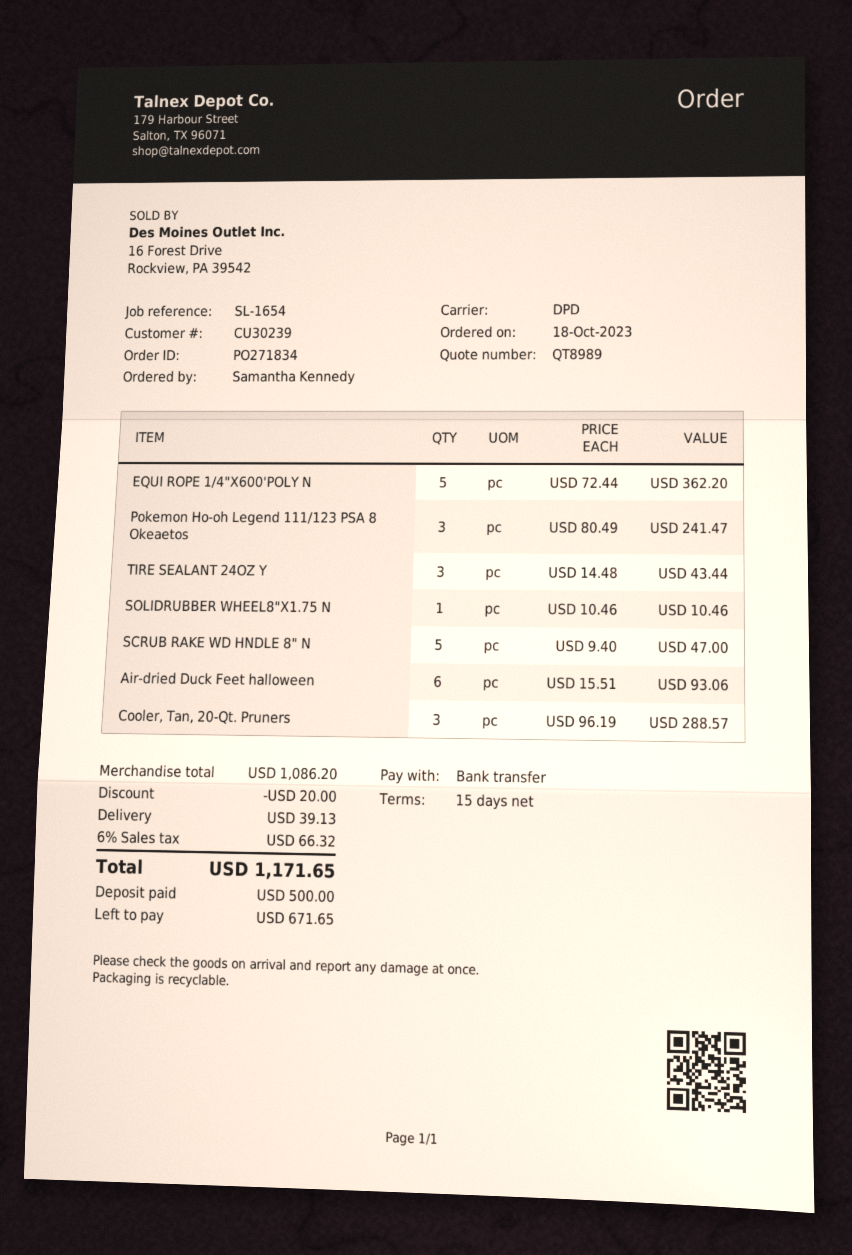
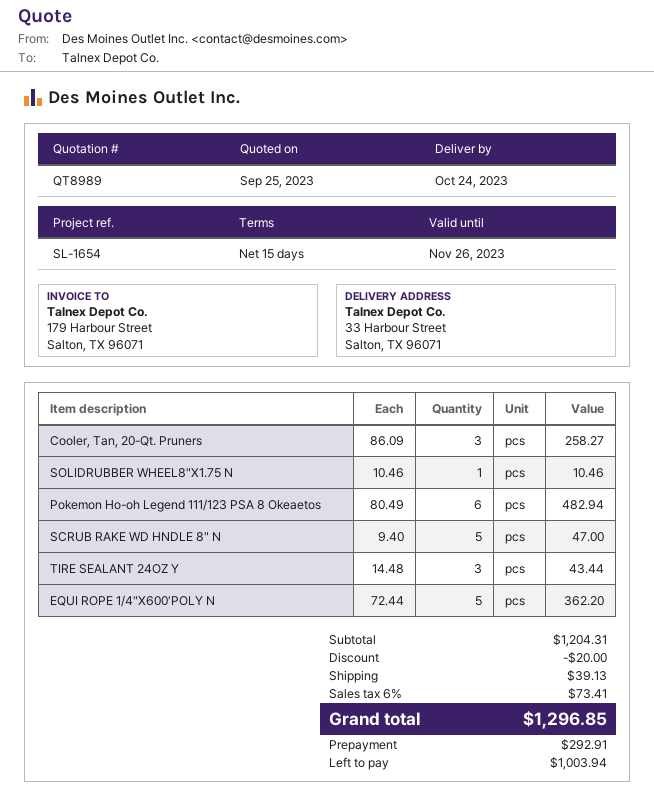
Pokemon Ho-oh Legend 111/123 PSA 8 Okeaetos: 3 x 80.49 = 241.47 -> 6 x 80.49 = 482.94
Air-dried Duck Feet halloween: 6 x 15.51 = 93.06 -> none
Cooler, Tan, 20-Qt. Pruners: 3 x 96.19 = 288.57 -> 3 x 86.09 = 258.27
subtotal: 1086.20 -> 1204.31
tax: 6% = 66.32 -> 6% = 73.41
total: 1171.65 -> 1296.85
deposit: 500.00 -> 292.91
balance: 671.65 -> 1003.94

